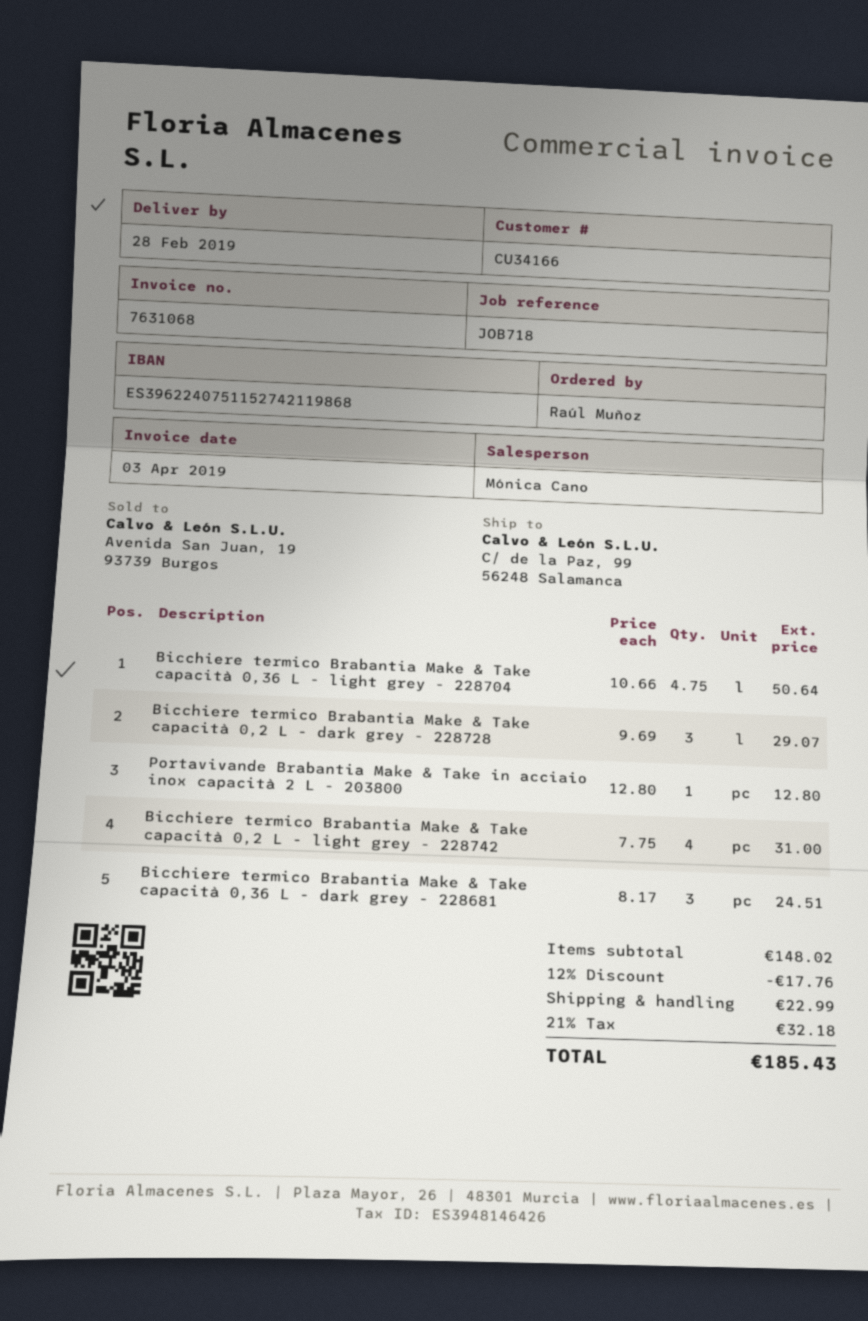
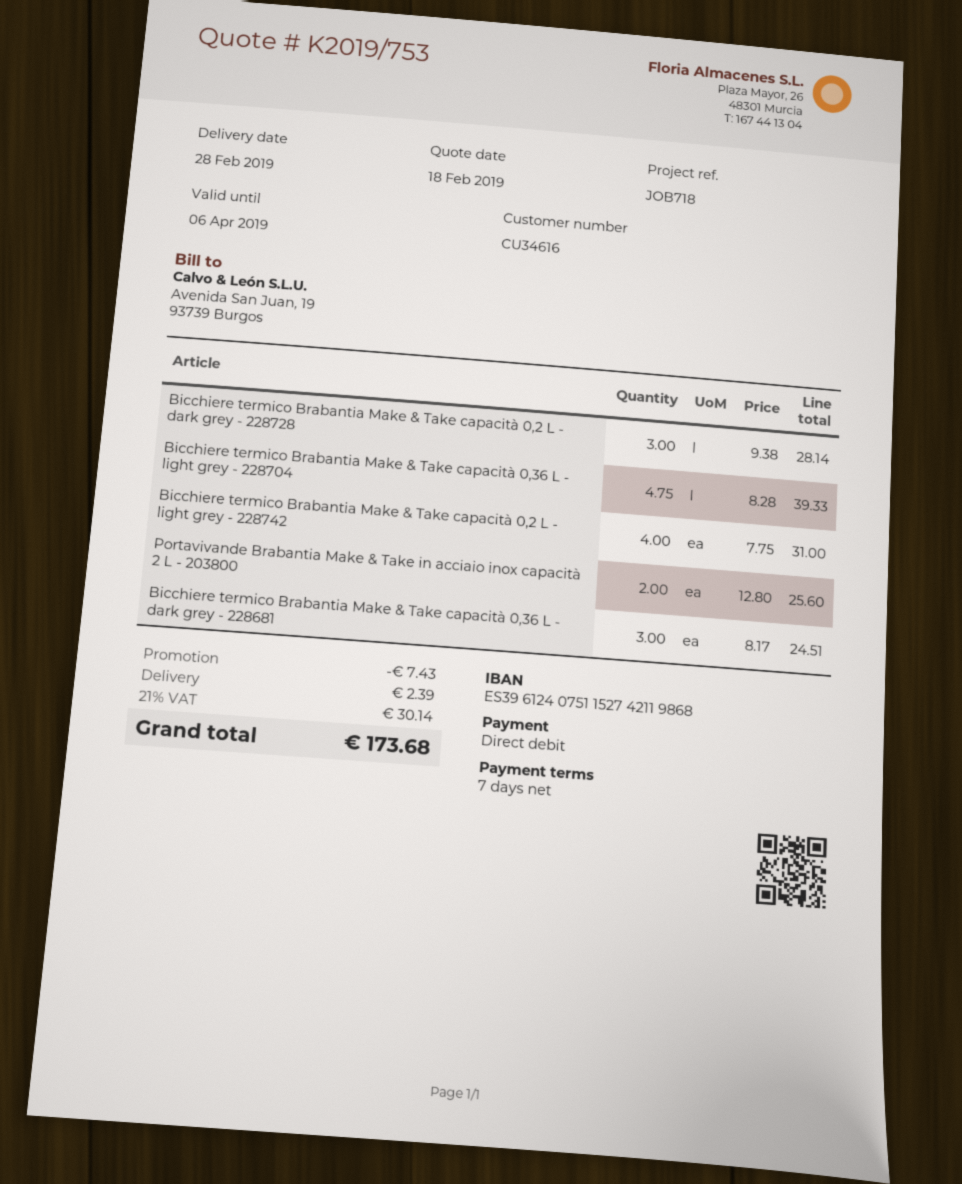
customer number: CU34166 -> CU34616
bank account: ES3962240751152742119868 -> ES3961240751152742119868
Bicchiere termico Brabantia Make & Take capacità 0,36 L - light grey - 228704: 4.75 x 10.66 = 50.64 -> 4.75 x 8.28 = 39.33
Bicchiere termico Brabantia Make & Take capacità 0,2 L - dark grey - 228728: 3 x 9.69 = 29.07 -> 3 x 9.38 = 28.14
Portavivande Brabantia Make & Take in acciaio inox capacità 2 L - 203800: 1 x 12.80 = 12.80 -> 2 x 12.80 = 25.60
discount: 17.76 -> 7.43
shipping: 22.99 -> 2.39
tax: 21% = 32.18 -> 21% = 30.14
total: 185.43 -> 173.68

